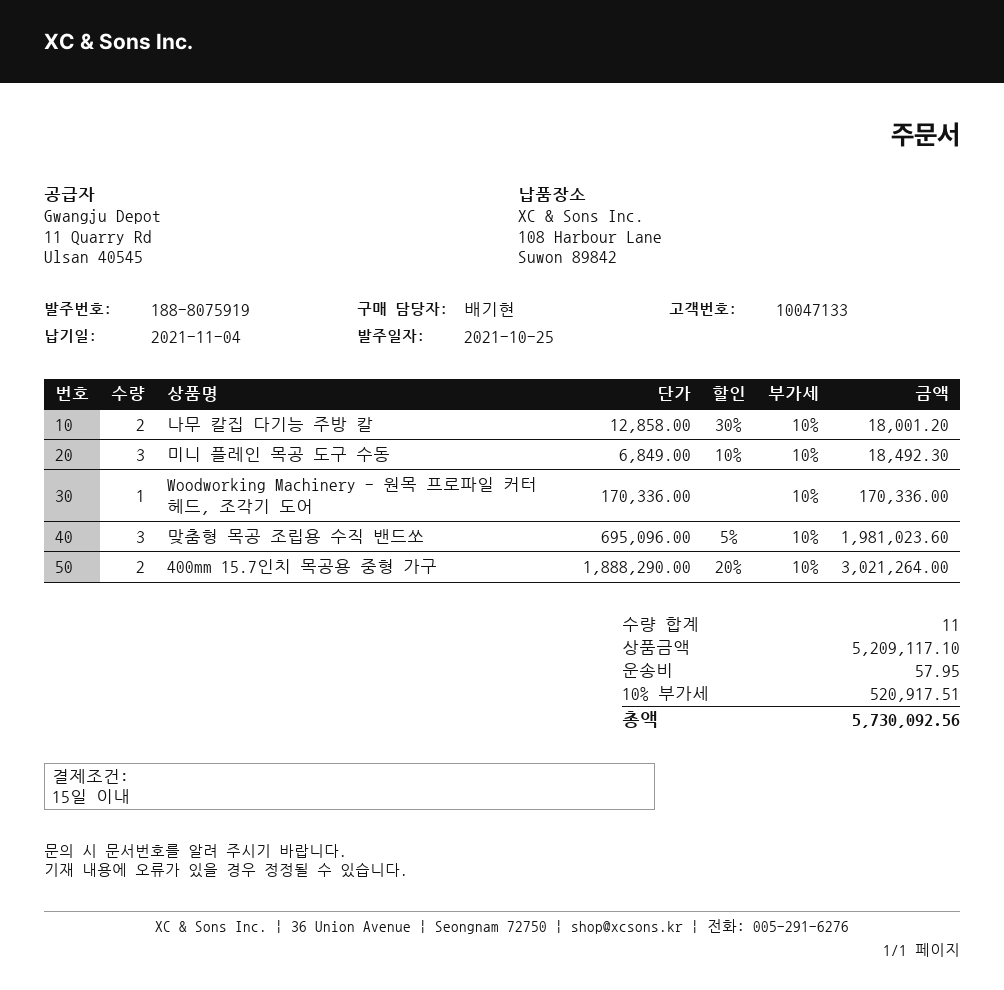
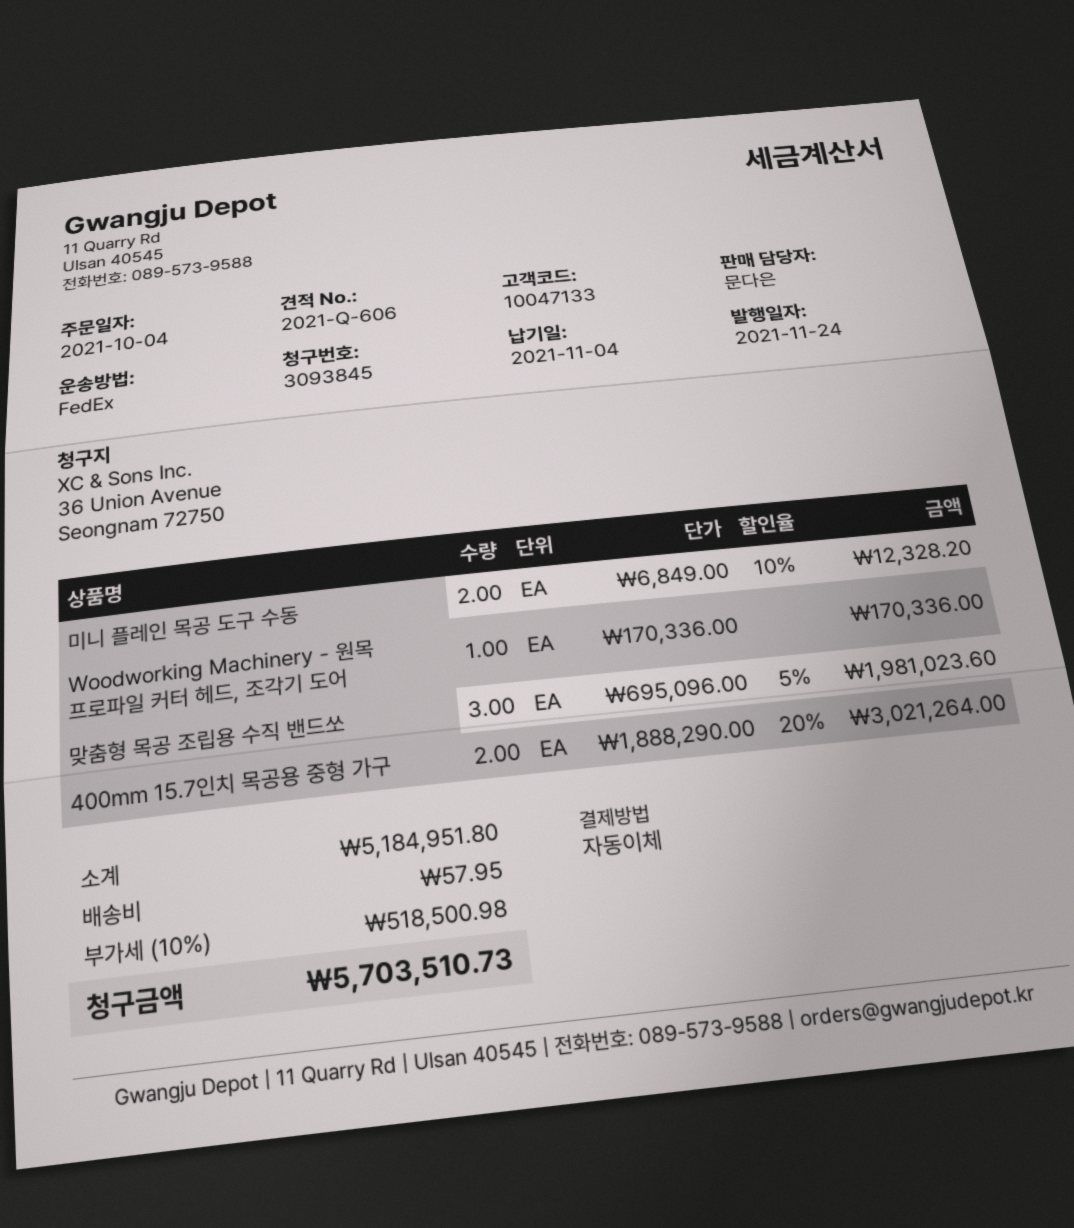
order date: 2021-10-25 -> 2021-10-04
나무 칼집 다기능 주방 칼: 2 x 12858.00 - 30% = 18001.20 -> none
미니 플레인 목공 도구 수동: 3 x 6849.00 - 10% = 18492.30 -> 2 x 6849.00 - 10% = 12328.20
subtotal: 5209117.10 -> 5184951.80
tax: 10% = 520917.51 -> 10% = 518500.98
total: 5730092.56 -> 5703510.73

